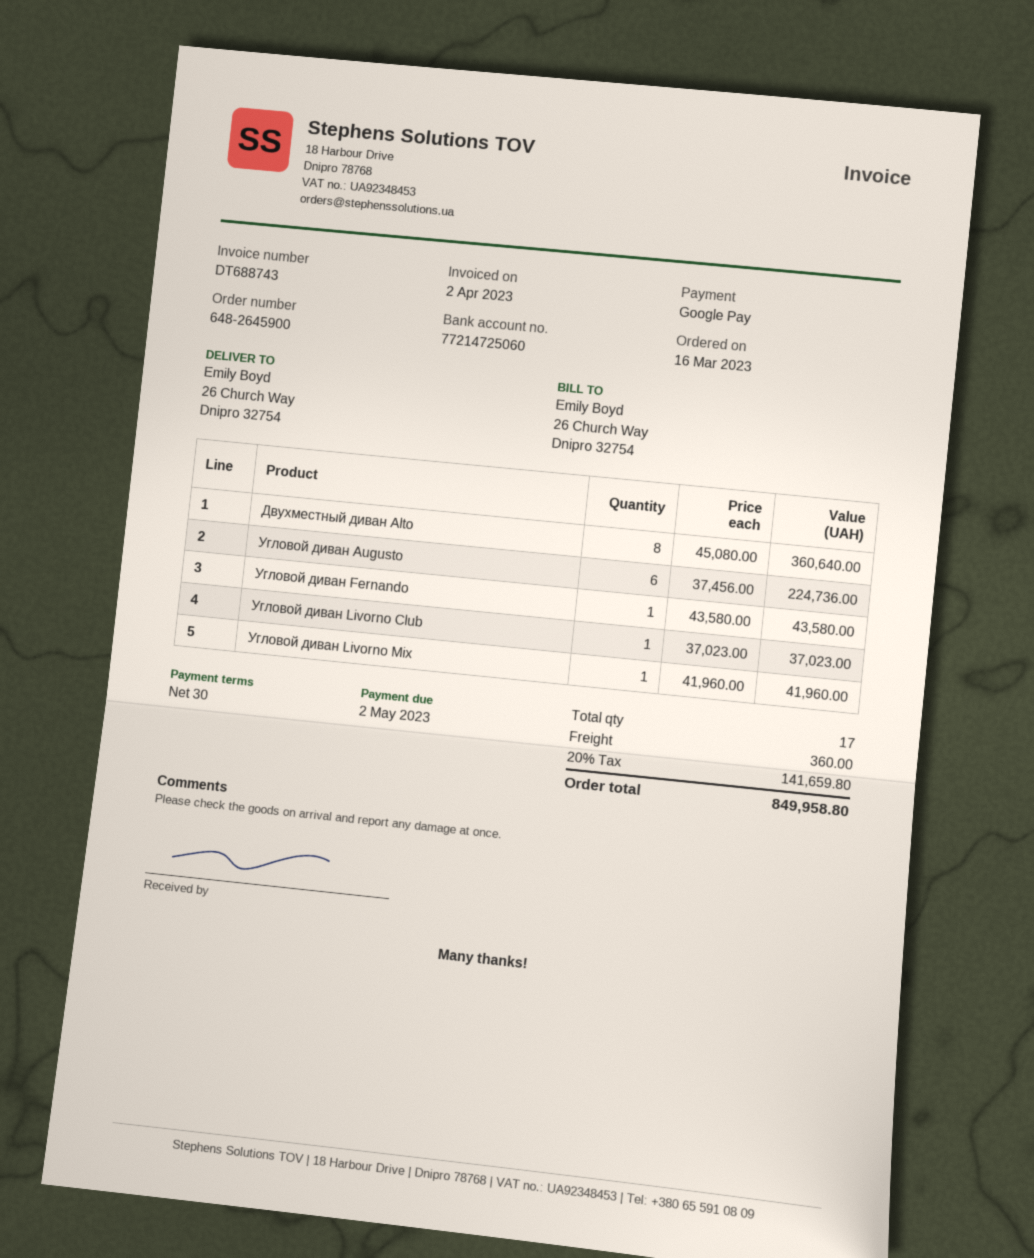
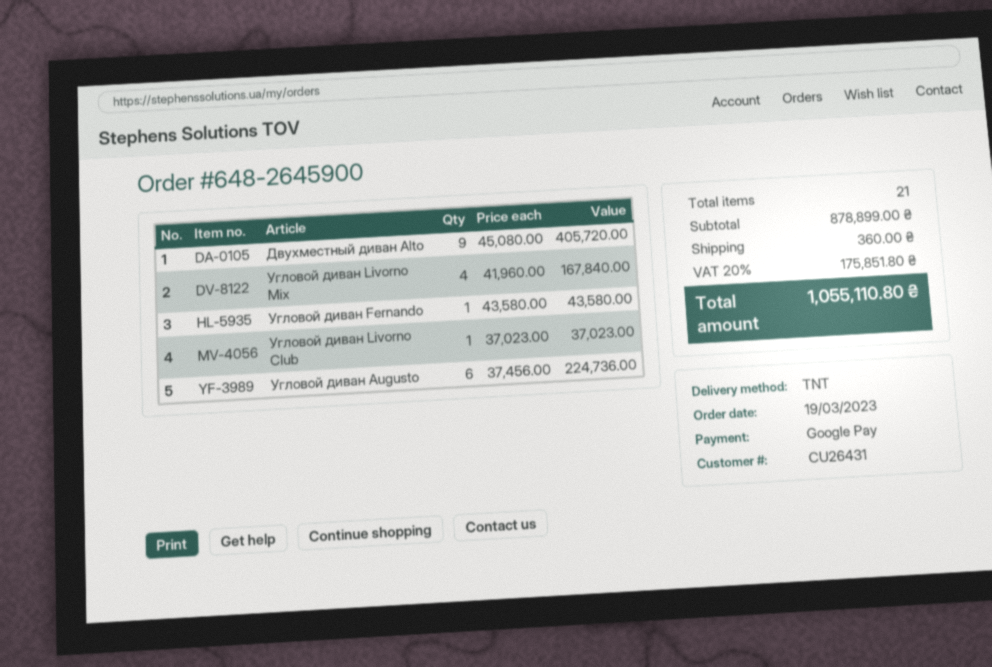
order date: 2023-03-16 -> 2023-03-19
Двухместный диван Alto: 8 x 45080.00 = 360640.00 -> 9 x 45080.00 = 405720.00
Угловой диван Livorno Mix: 1 x 41960.00 = 41960.00 -> 4 x 41960.00 = 167840.00
total quantity: 17 -> 21
tax: 20% = 141659.80 -> 20% = 175851.80
total: 849958.80 -> 1055110.80

